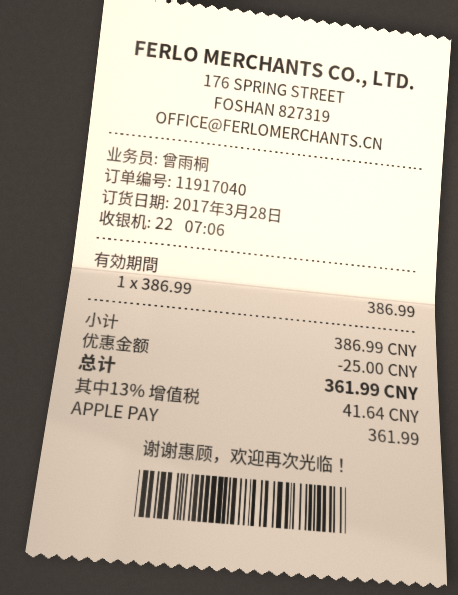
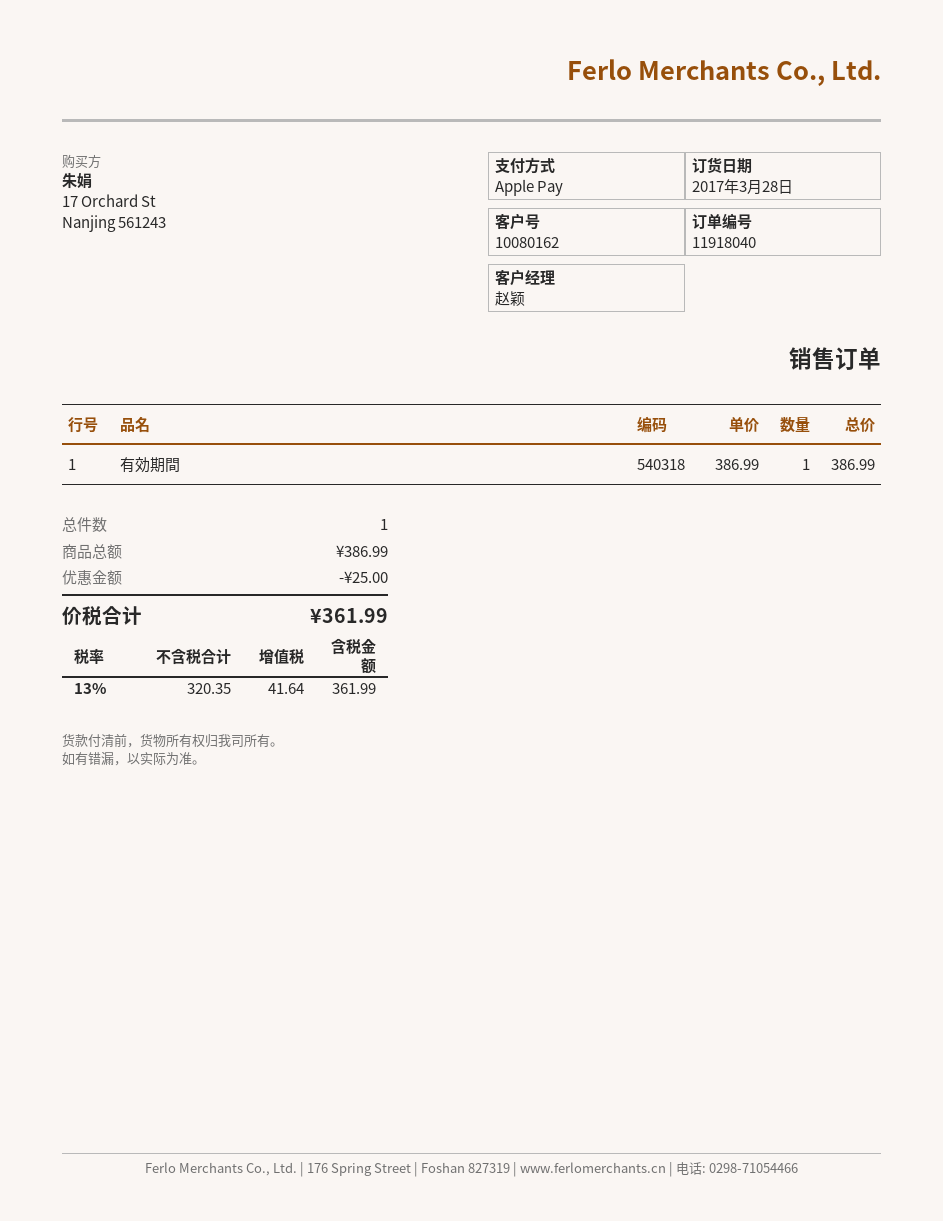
order number: 11917040 -> 11918040
sales rep: 曾雨桐 -> 赵颖

